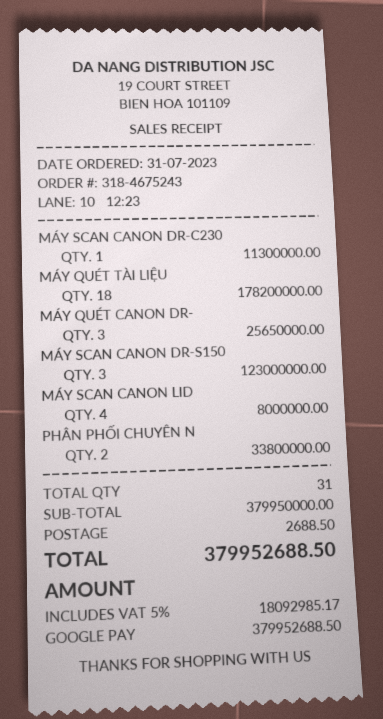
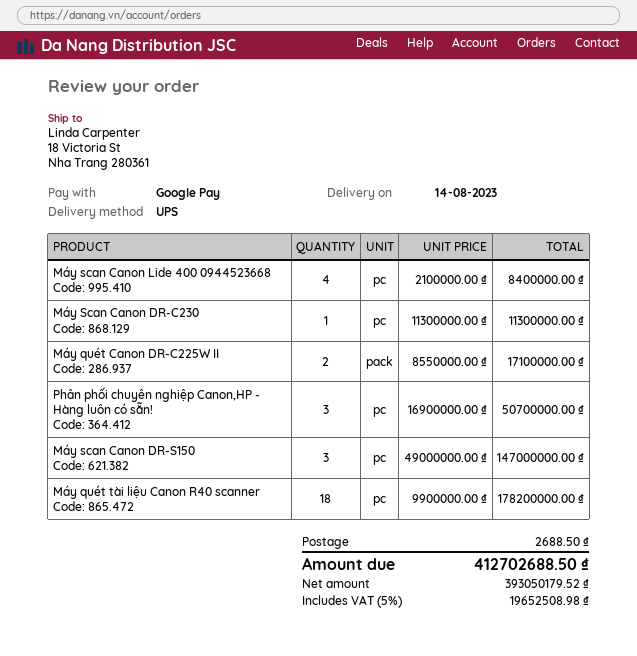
MÁY QUÉT CANON DR-: 3 for 25650000.00 -> 2 for 17100000.00
MÁY SCAN CANON DR-S150: 3 for 123000000.00 -> 3 for 147000000.00
MÁY SCAN CANON LID: 4 for 8000000.00 -> 4 for 8400000.00
PHÂN PHỐI CHUYÊN N: 2 for 33800000.00 -> 3 for 50700000.00
tax: 5% = 18092985.17 -> 5% = 19652508.98
total: 379952688.50 -> 412702688.50

